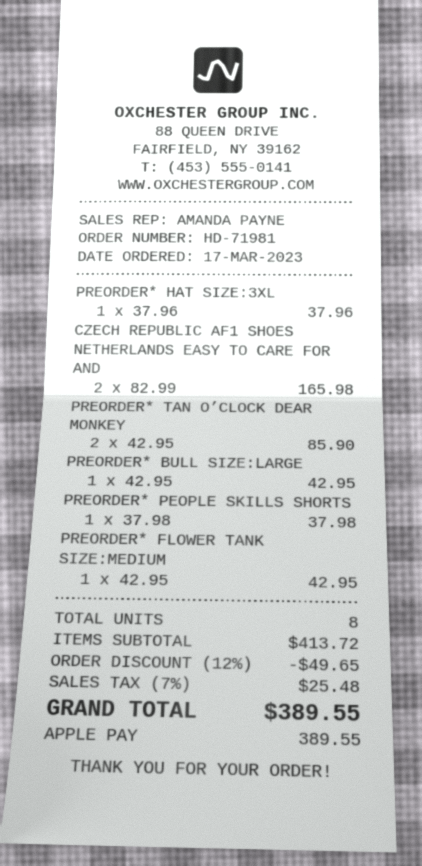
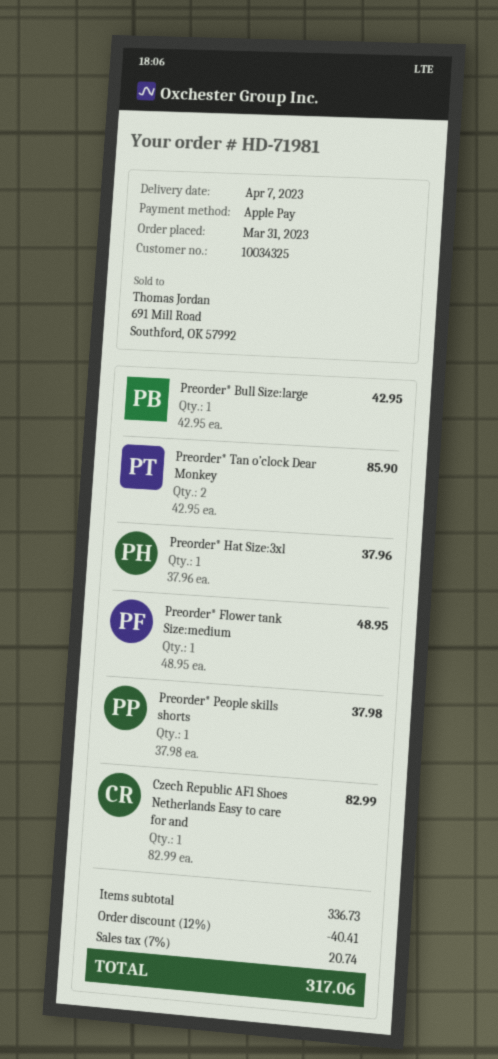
order date: 2023-03-17 -> 2023-03-31
CZECH REPUBLIC AF1 SHOES NETHERLANDS EASY TO CARE FOR AND: 2 x 82.99 = 165.98 -> 1 x 82.99 = 82.99
PREORDER* FLOWER TANK SIZE:MEDIUM: 1 x 42.95 = 42.95 -> 1 x 48.95 = 48.95
subtotal: 413.72 -> 336.73
discount: 12% = 49.65 -> 12% = 40.41
tax: 7% = 25.48 -> 7% = 20.74
total: 389.55 -> 317.06

